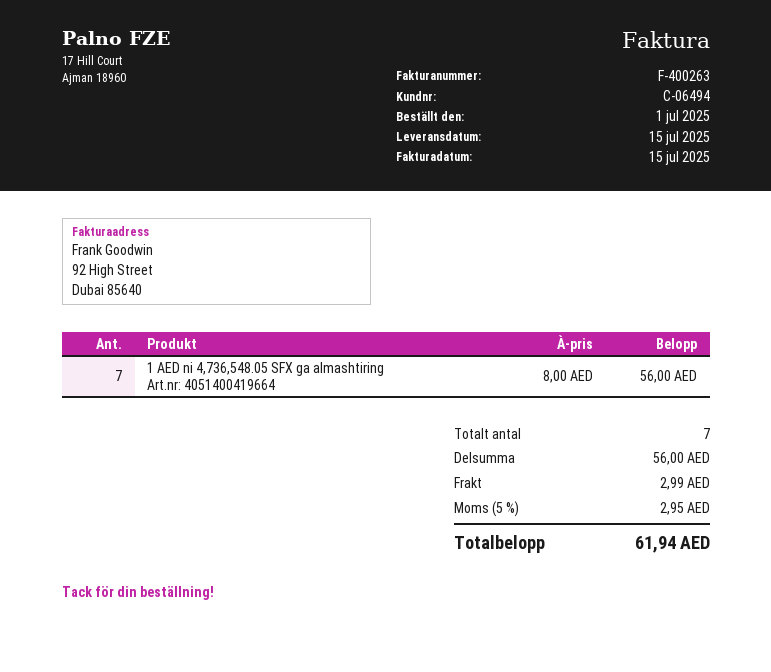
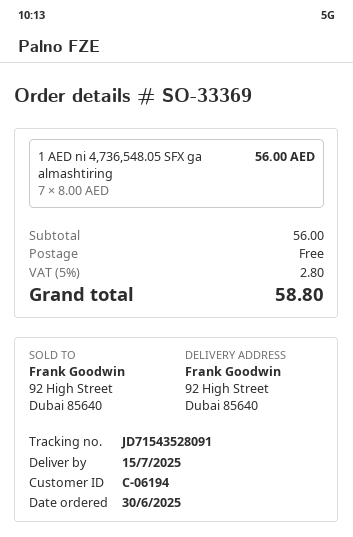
order date: 2025-07-01 -> 2025-06-30
customer number: C-06494 -> C-06194
shipping: 2.99 -> 0.00
tax: 5% = 2.95 -> 5% = 2.80
total: 61.94 -> 58.80

